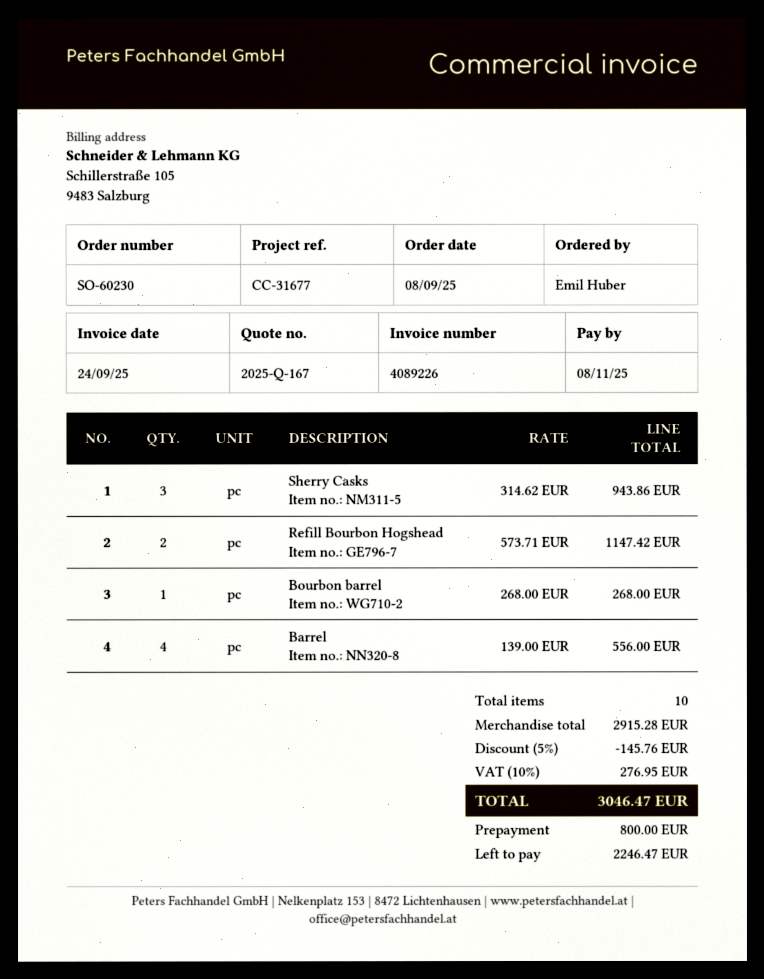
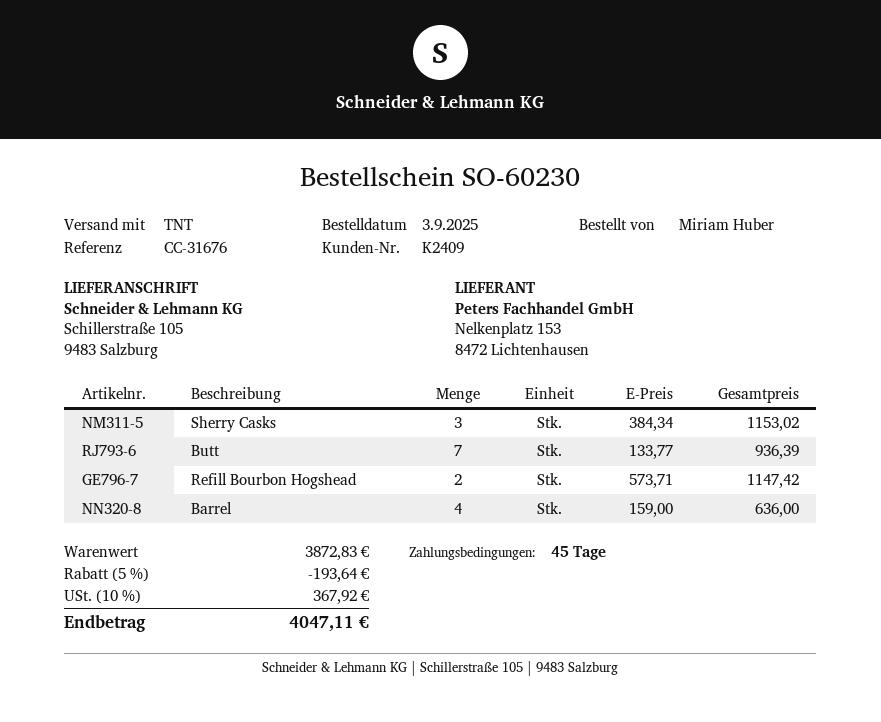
order date: 2025-09-08 -> 2025-09-03
reference: CC-31677 -> CC-31676
ordered by: Emil Huber -> Miriam Huber
Sherry Casks: 3 x 314.62 = 943.86 -> 3 x 384.34 = 1153.02
Bourbon barrel: 1 x 268.00 = 268.00 -> none
Barrel: 4 x 139.00 = 556.00 -> 4 x 159.00 = 636.00
Butt: none -> 7 x 133.77 = 936.39
subtotal: 2915.28 -> 3872.83
discount: 5% = 145.76 -> 5% = 193.64
tax: 10% = 276.95 -> 10% = 367.92
total: 3046.47 -> 4047.11

